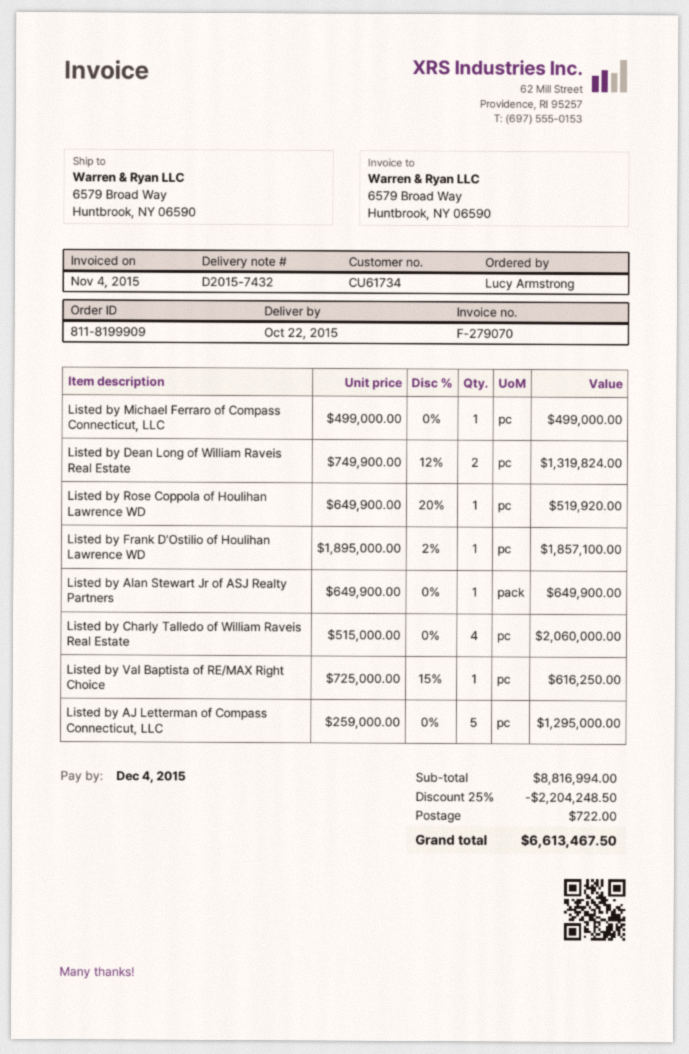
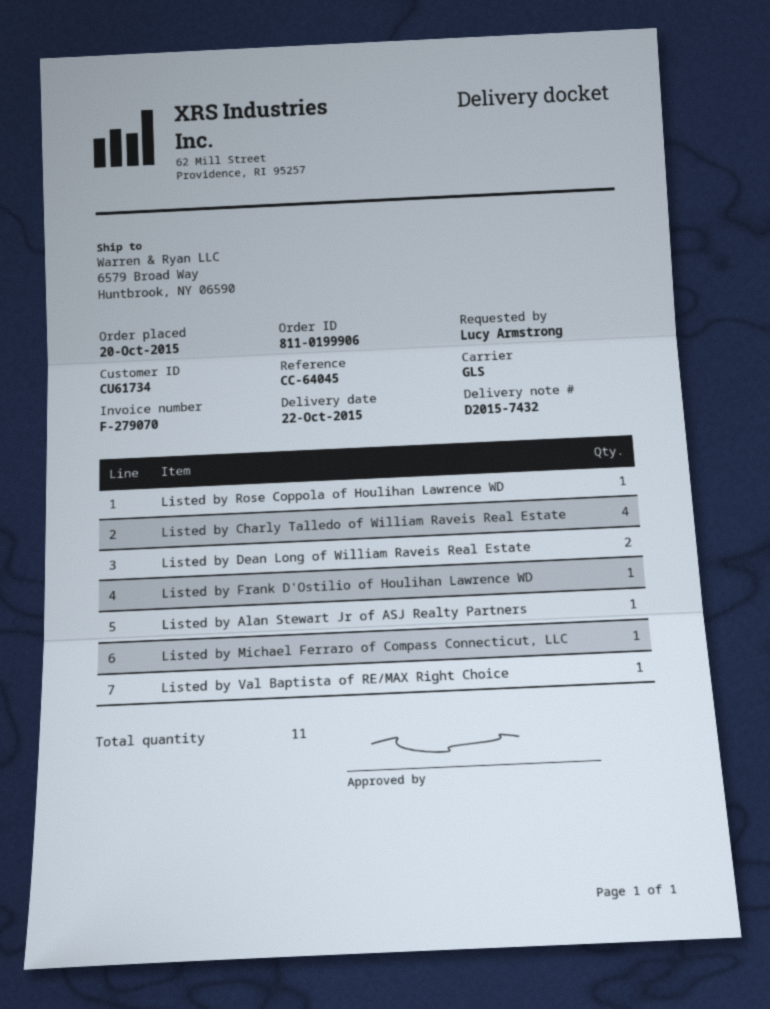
order number: 811-8199909 -> 811-0199906
Listed by AJ Letterman of Compass Connecticut, LLC: 5 -> none

